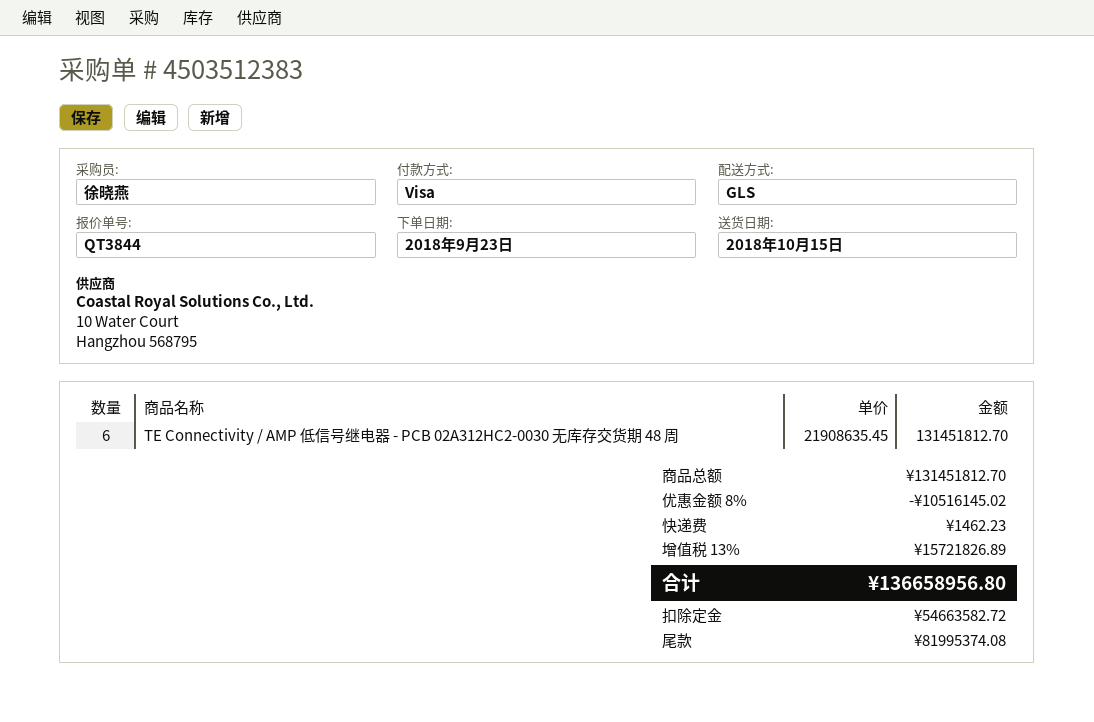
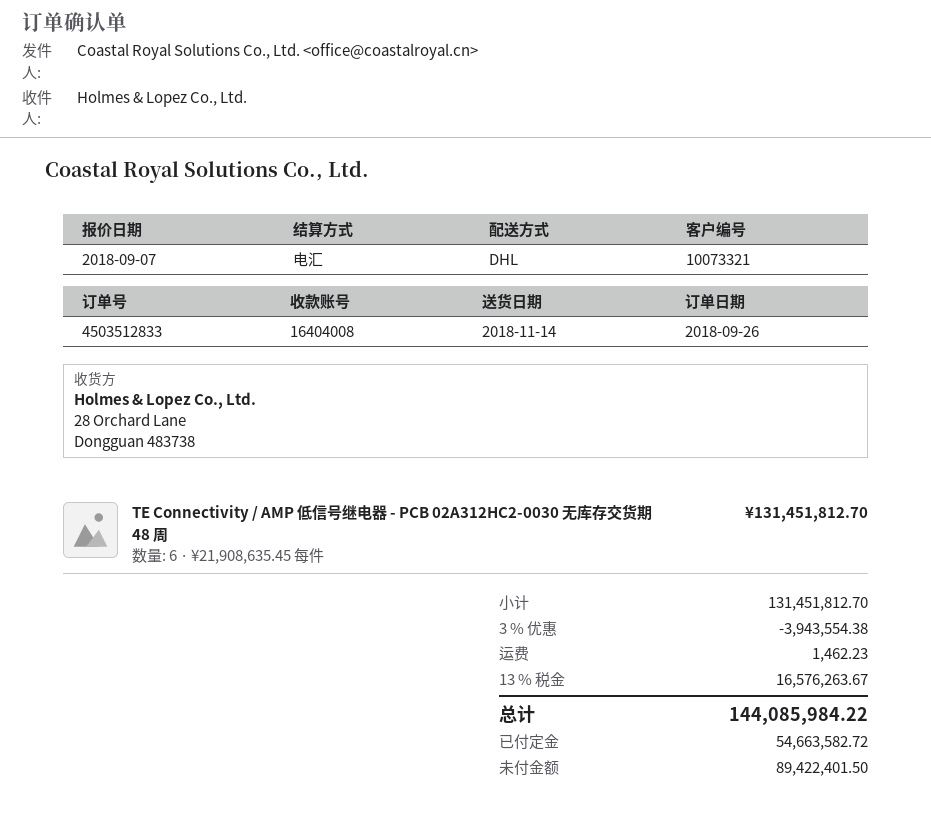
order number: 4503512383 -> 4503512833
order date: 2018-09-23 -> 2018-09-26
delivery date: 2018-10-15 -> 2018-11-14
payment method: Visa -> bank transfer
shipping method: GLS -> DHL
discount: 8% = 10516145.02 -> 3% = 3943554.38
tax: 13% = 15721826.89 -> 13% = 16576263.67
total: 136658956.80 -> 144085984.22
balance: 81995374.08 -> 89422401.50

